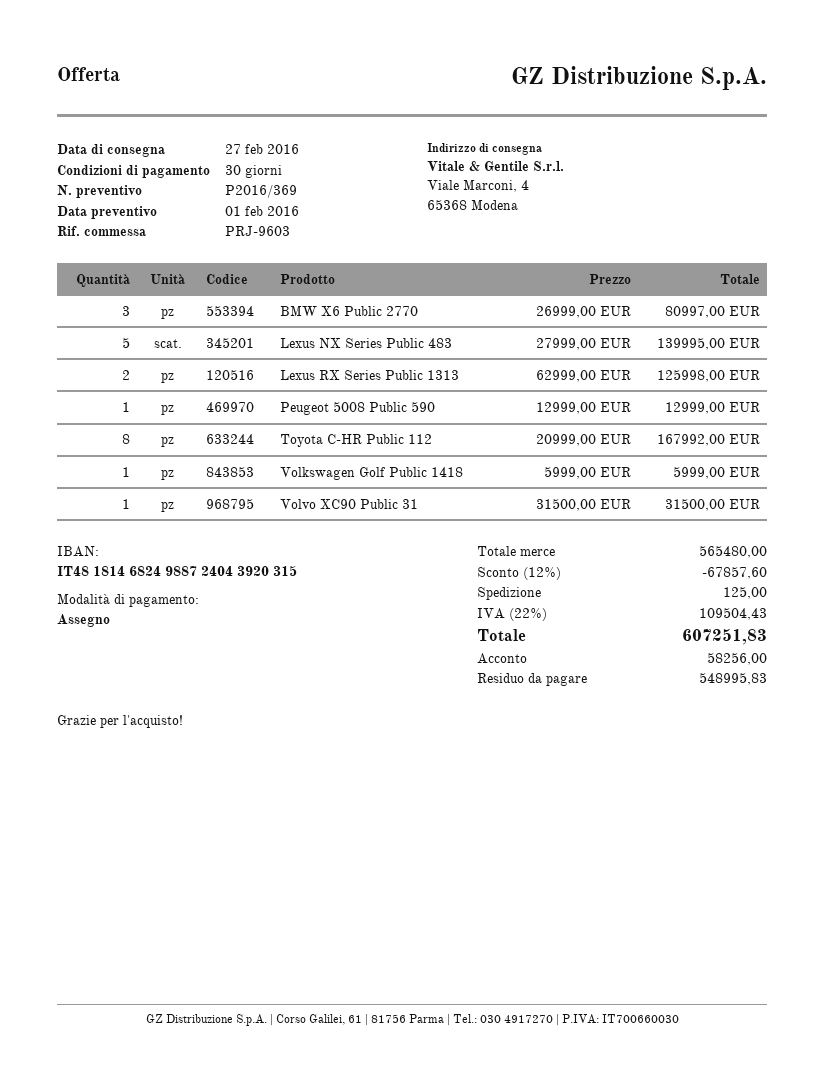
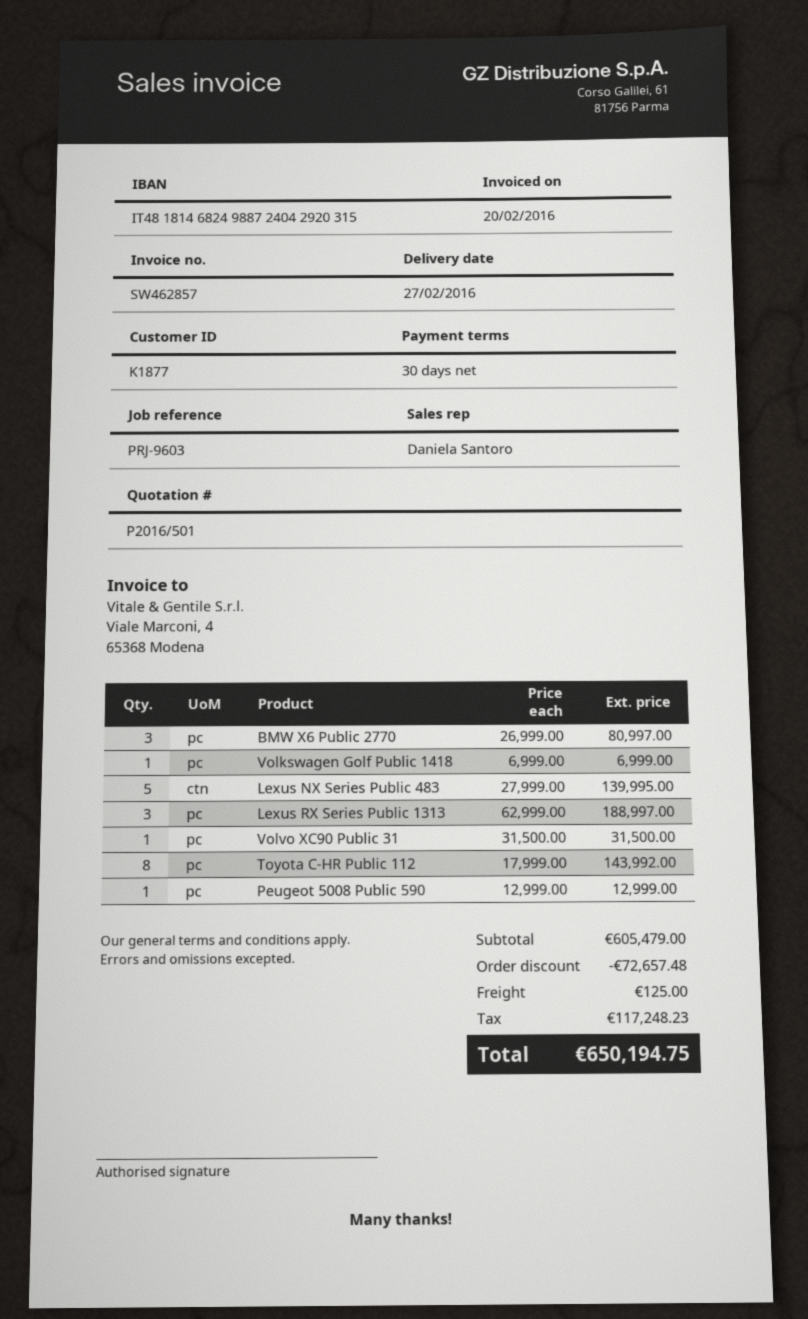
quote number: P2016/369 -> P2016/501
bank account: IT4818146824988724043920315 -> IT4818146824988724042920315
Lexus RX Series Public 1313: 2 x 62999.00 = 125998.00 -> 3 x 62999.00 = 188997.00
Toyota C-HR Public 112: 8 x 20999.00 = 167992.00 -> 8 x 17999.00 = 143992.00
Volkswagen Golf Public 1418: 1 x 5999.00 = 5999.00 -> 1 x 6999.00 = 6999.00
subtotal: 565480.00 -> 605479.00
discount: 67857.60 -> 72657.48
tax: 109504.43 -> 117248.23
total: 607251.83 -> 650194.75

